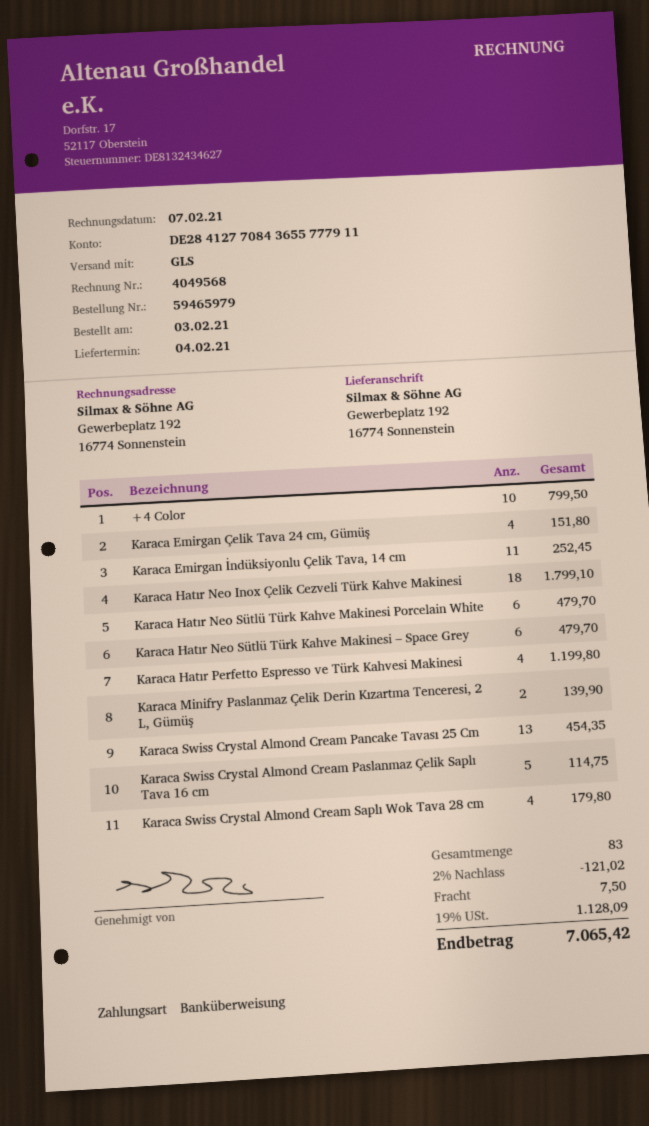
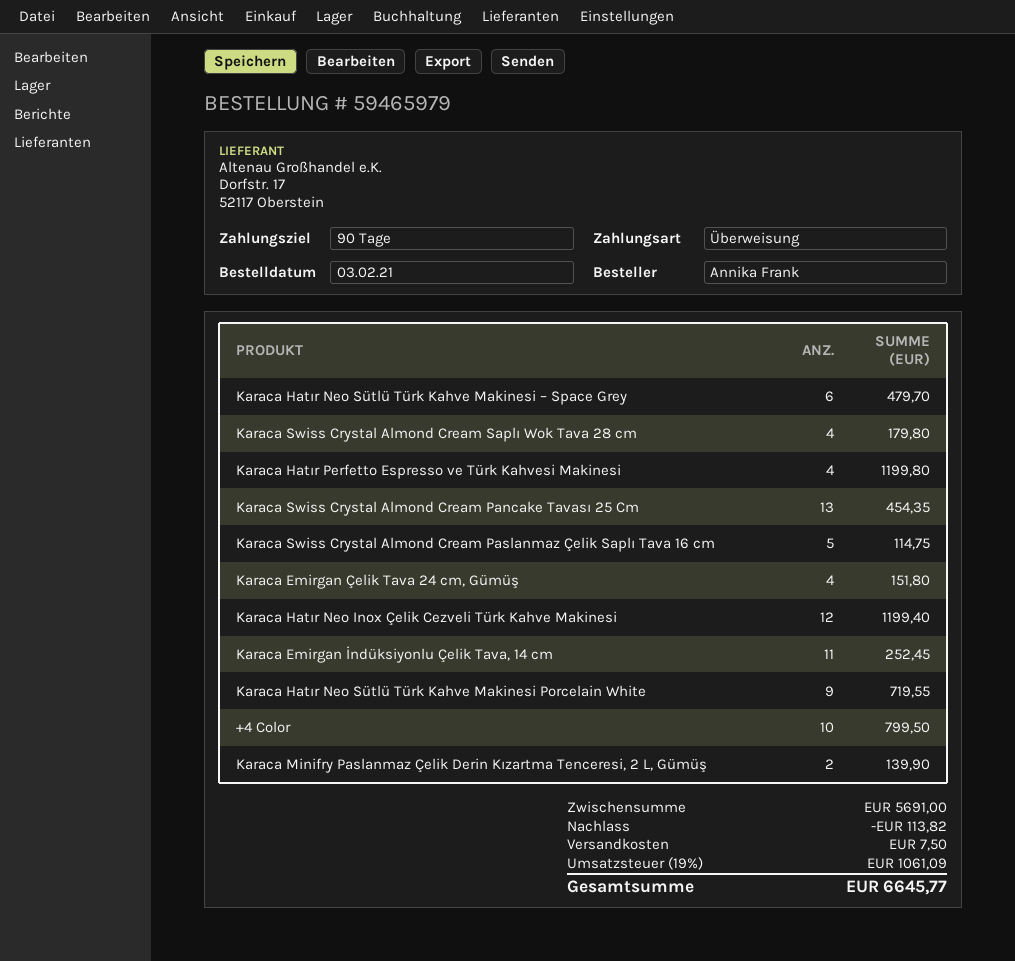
Karaca Hatır Neo Inox Çelik Cezveli Türk Kahve Makinesi: 18 for 1799.10 -> 12 for 1199.40
Karaca Hatır Neo Sütlü Türk Kahve Makinesi Porcelain White: 6 for 479.70 -> 9 for 719.55
discount: 121.02 -> 113.82
tax: 19% = 1128.09 -> 19% = 1061.09
total: 7065.42 -> 6645.77

